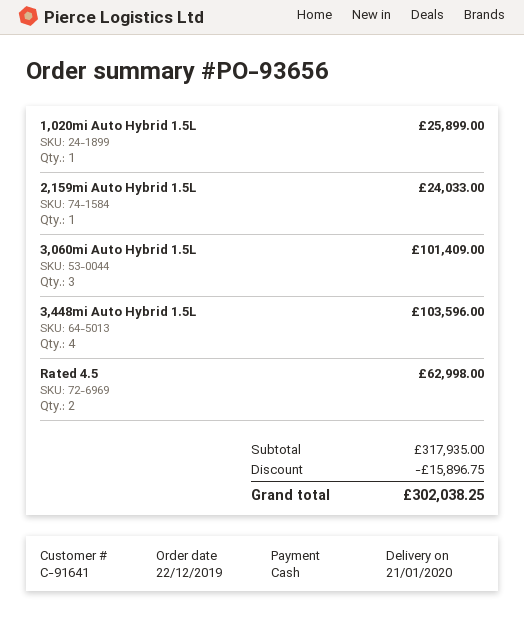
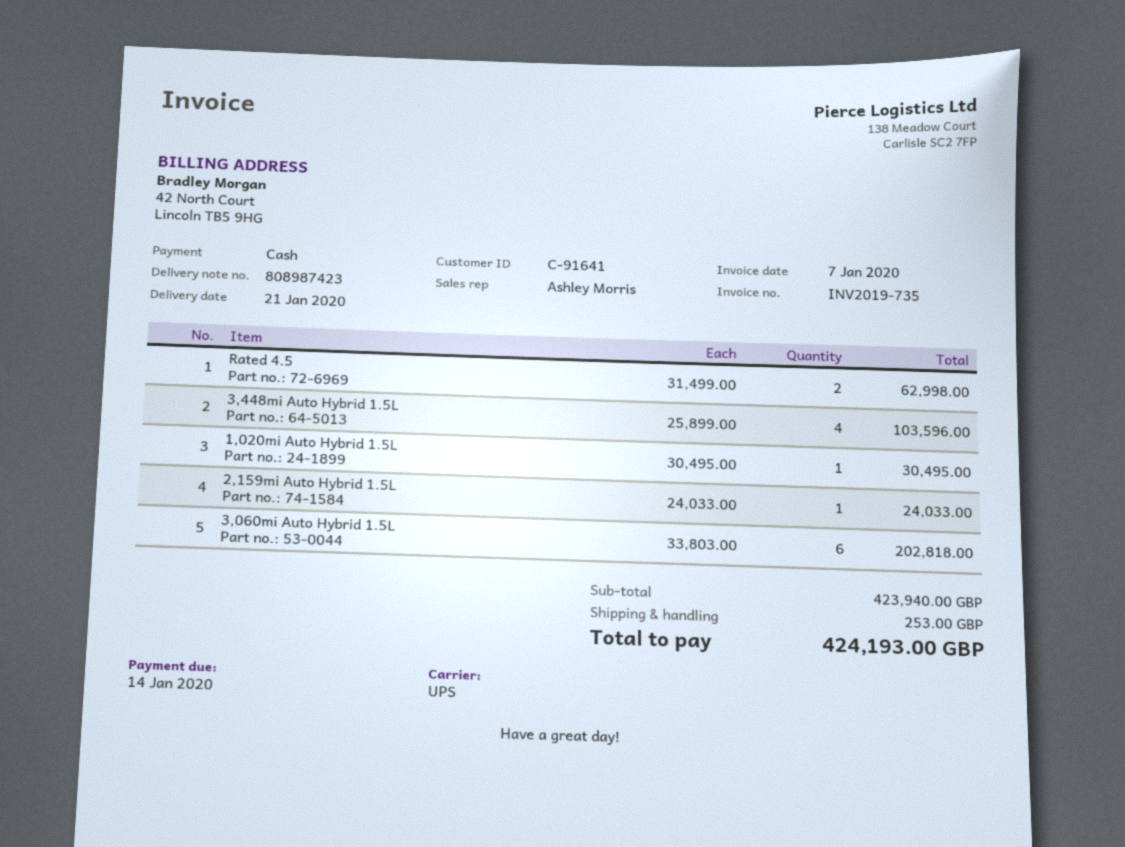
1,020mi Auto Hybrid 1.5L: 1 for 25899.00 -> 1 for 30495.00
3,060mi Auto Hybrid 1.5L: 3 for 101409.00 -> 6 for 202818.00
subtotal: 317935.00 -> 423940.00
discount: 15896.75 -> none
shipping: none -> 253.00
total: 302038.25 -> 424193.00

